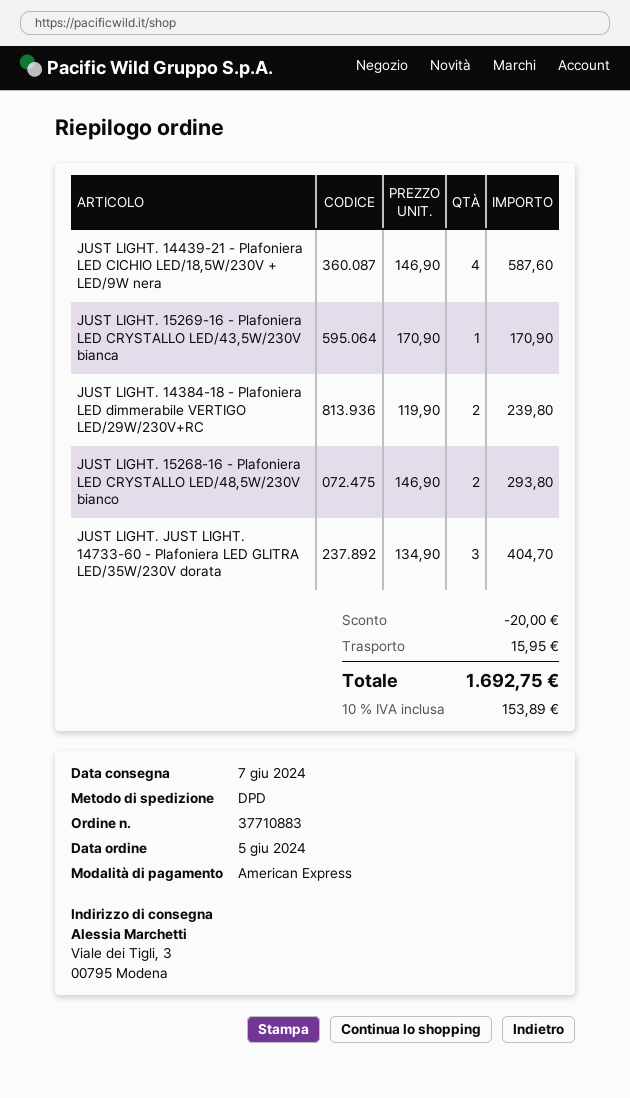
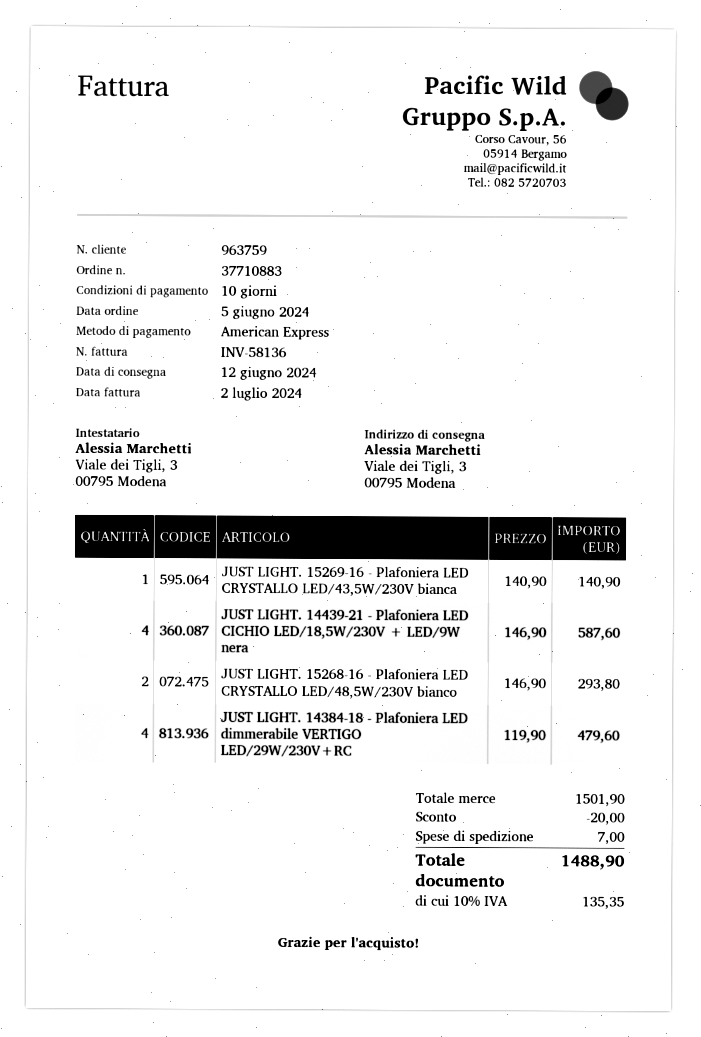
delivery date: 2024-06-07 -> 2024-06-12
JUST LIGHT. 15269-16 - Plafoniera LED CRYSTALLO LED/43,5W/230V bianca: 1 x 170.90 = 170.90 -> 1 x 140.90 = 140.90
JUST LIGHT. 14384-18 - Plafoniera LED dimmerabile VERTIGO LED/29W/230V+RC: 2 x 119.90 = 239.80 -> 4 x 119.90 = 479.60
JUST LIGHT. JUST LIGHT. 14733-60 - Plafoniera LED GLITRA LED/35W/230V dorata: 3 x 134.90 = 404.70 -> none
shipping: 15.95 -> 7.00
tax: 10% = 153.89 -> 10% = 135.35
total: 1692.75 -> 1488.90

